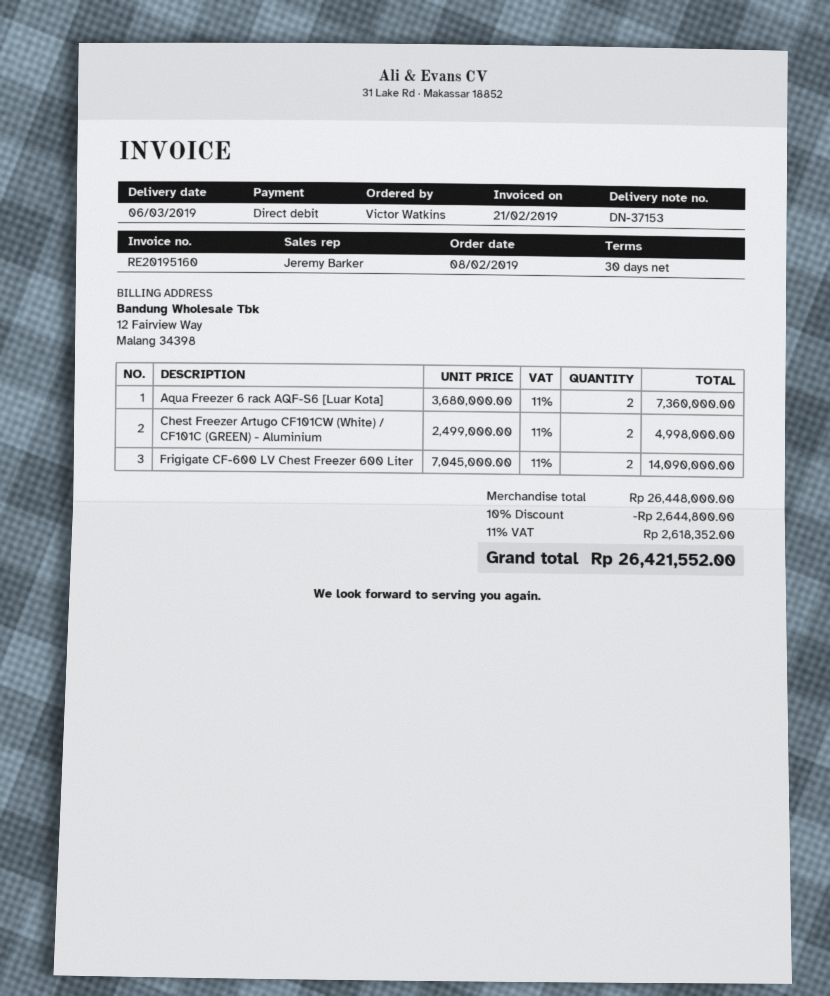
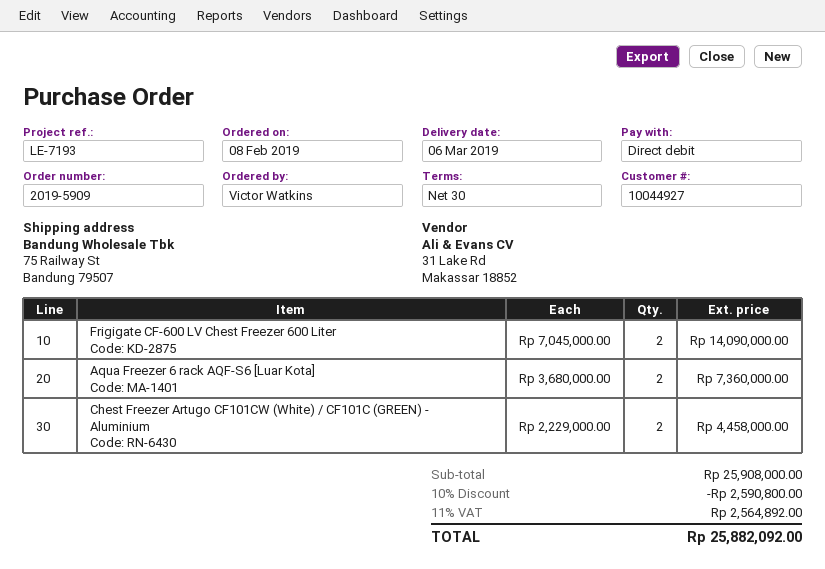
Chest Freezer Artugo CF101CW (White) / CF101C (GREEN) - Aluminium: 2 x 2499000.00 = 4998000.00 -> 2 x 2229000.00 = 4458000.00
subtotal: 26448000.00 -> 25908000.00
discount: 10% = 2644800.00 -> 10% = 2590800.00
tax: 11% = 2618352.00 -> 11% = 2564892.00
total: 26421552.00 -> 25882092.00

